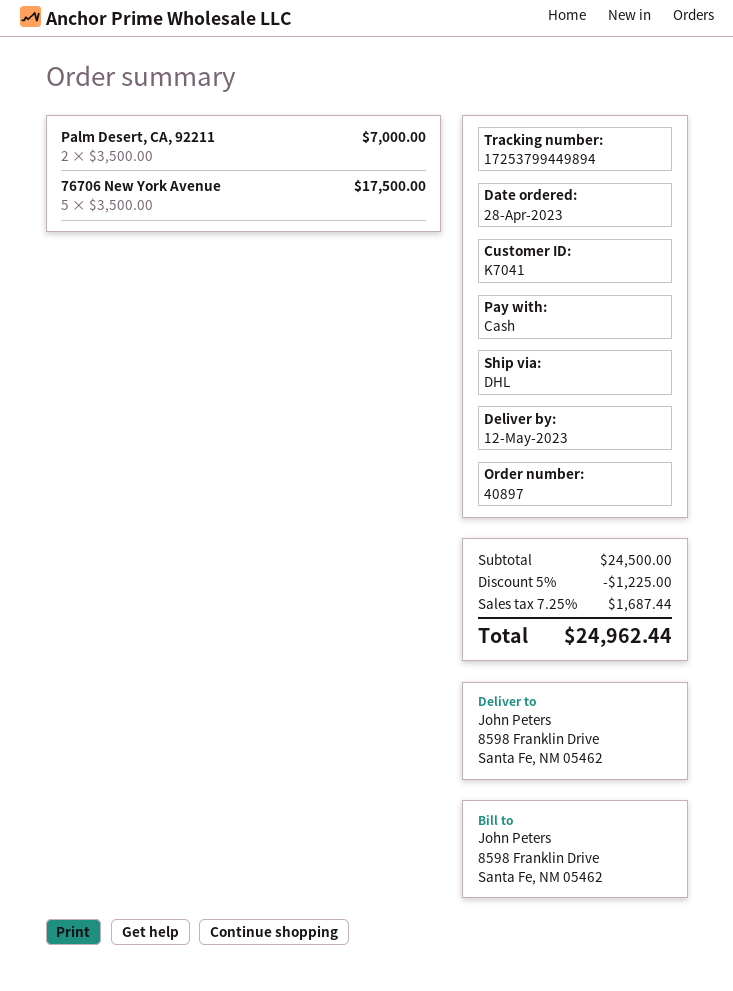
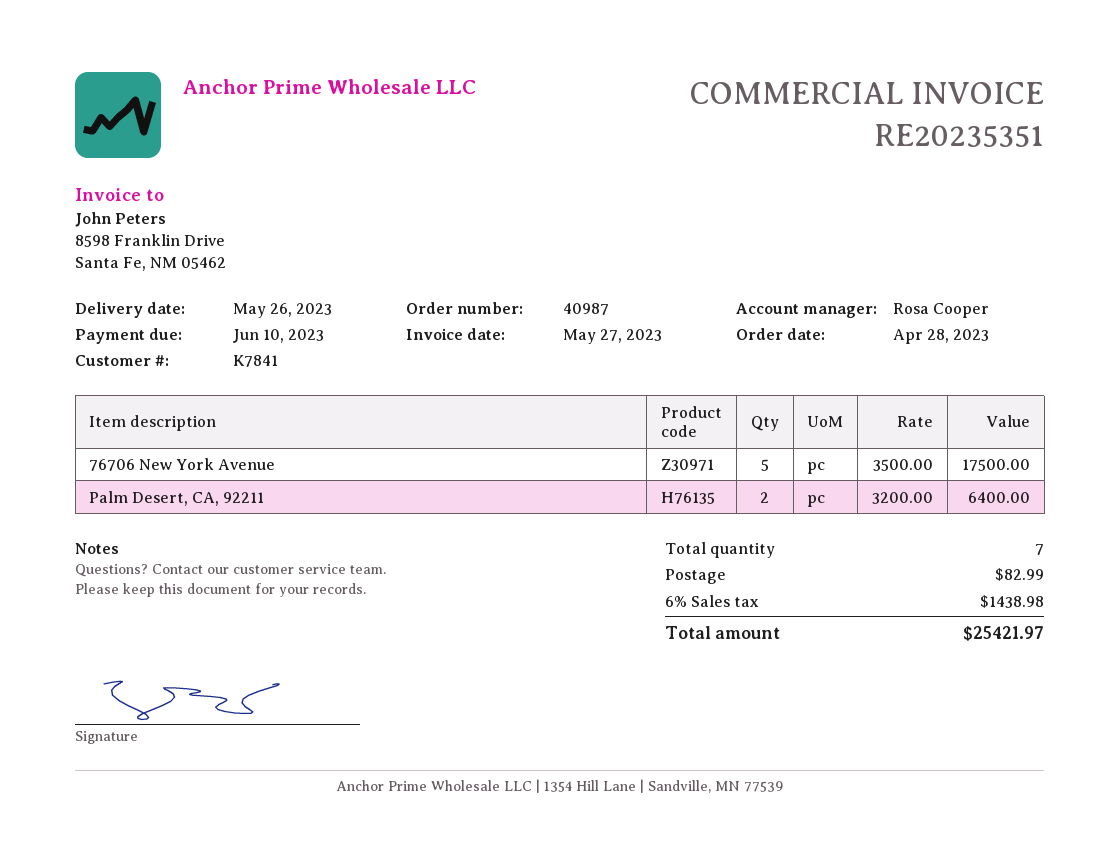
order number: 40897 -> 40987
delivery date: 2023-05-12 -> 2023-05-26
customer number: K7041 -> K7841
Palm Desert, CA, 92211: 2 x 3500.00 = 7000.00 -> 2 x 3200.00 = 6400.00
discount: 5% = 1225.00 -> none
shipping: none -> 82.99
tax: 7.25% = 1687.44 -> 6% = 1438.98
total: 24962.44 -> 25421.97

